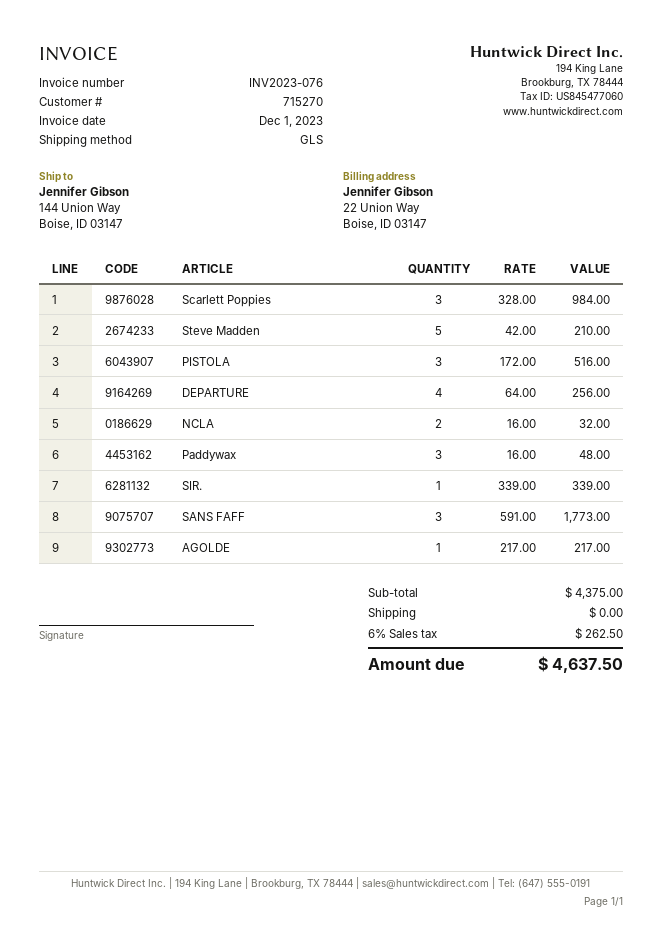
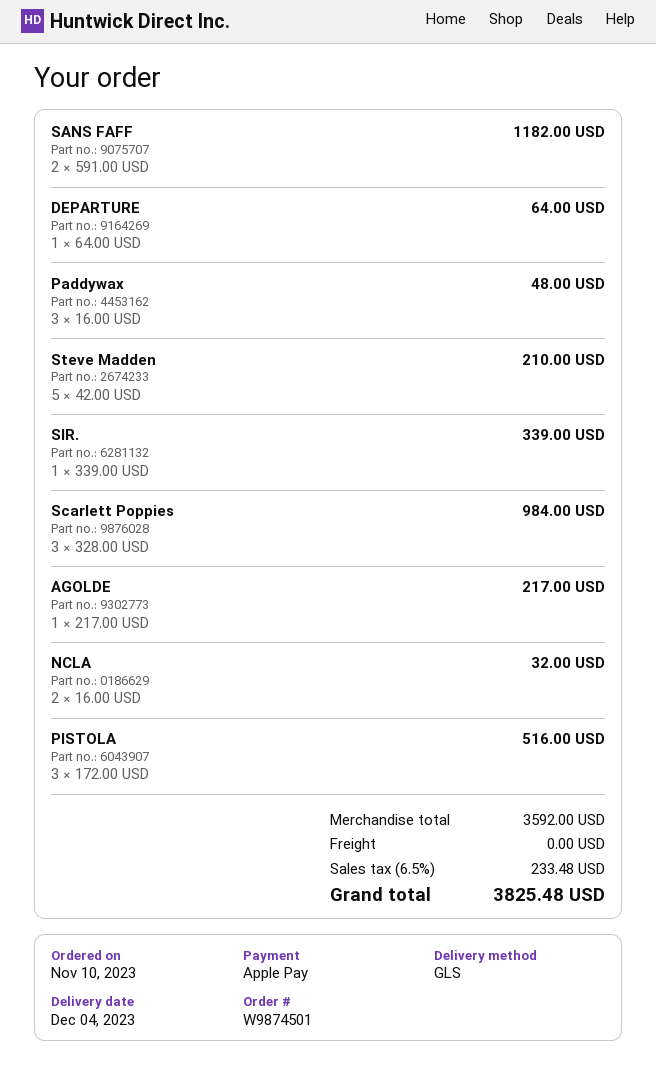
DEPARTURE: 4 x 64.00 = 256.00 -> 1 x 64.00 = 64.00
SANS FAFF: 3 x 591.00 = 1773.00 -> 2 x 591.00 = 1182.00
subtotal: 4375.00 -> 3592.00
tax: 6% = 262.50 -> 6.5% = 233.48
total: 4637.50 -> 3825.48

